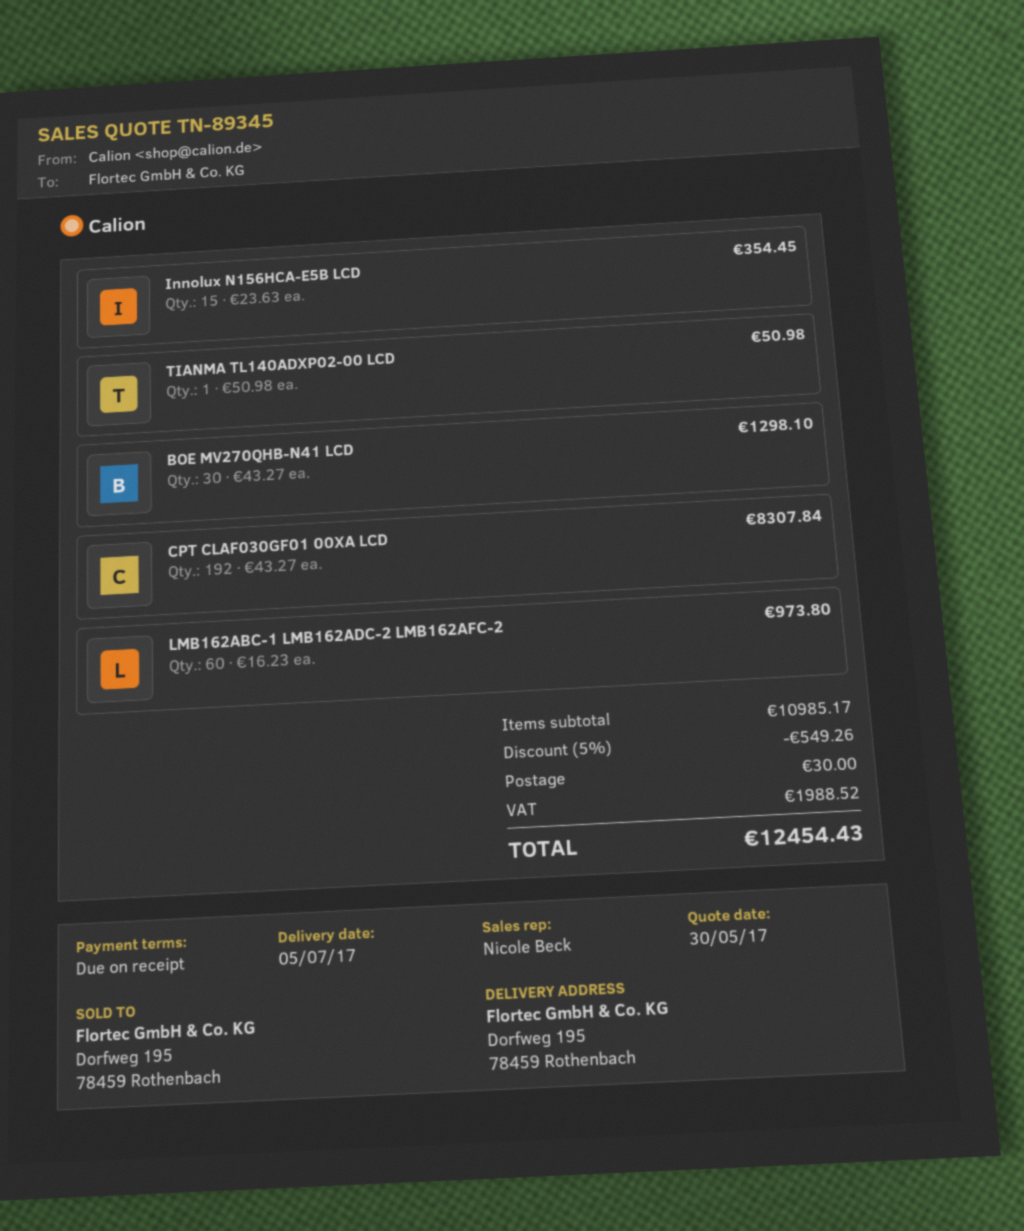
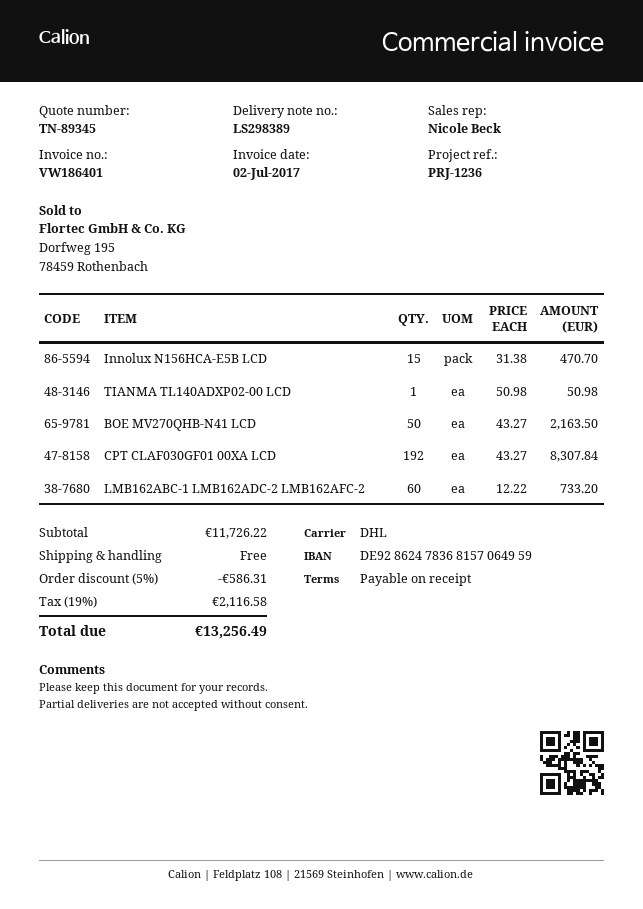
Innolux N156HCA-E5B LCD: 15 x 23.63 = 354.45 -> 15 x 31.38 = 470.70
BOE MV270QHB-N41 LCD: 30 x 43.27 = 1298.10 -> 50 x 43.27 = 2163.50
LMB162ABC-1 LMB162ADC-2 LMB162AFC-2: 60 x 16.23 = 973.80 -> 60 x 12.22 = 733.20
subtotal: 10985.17 -> 11726.22
discount: 5% = 549.26 -> 5% = 586.31
shipping: 30.00 -> 0.00
tax: 1988.52 -> 2116.58
total: 12454.43 -> 13256.49

